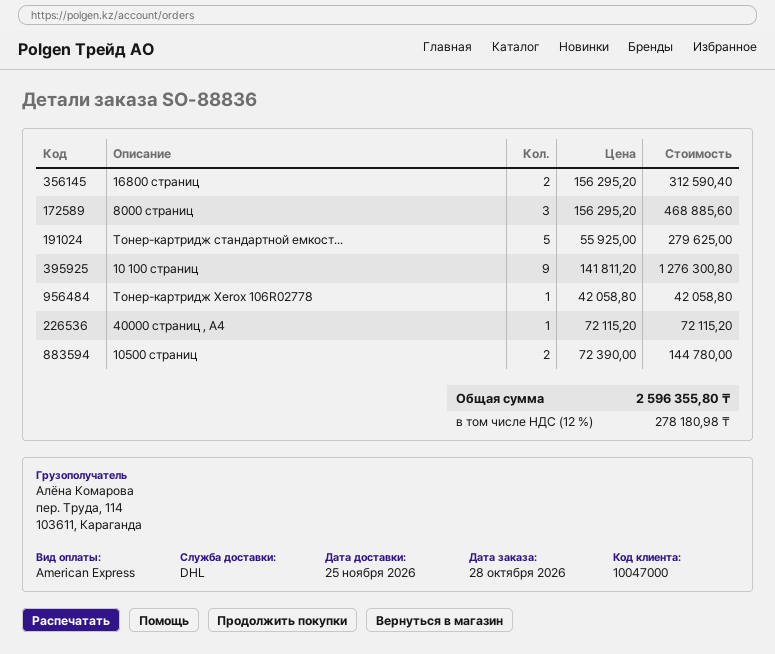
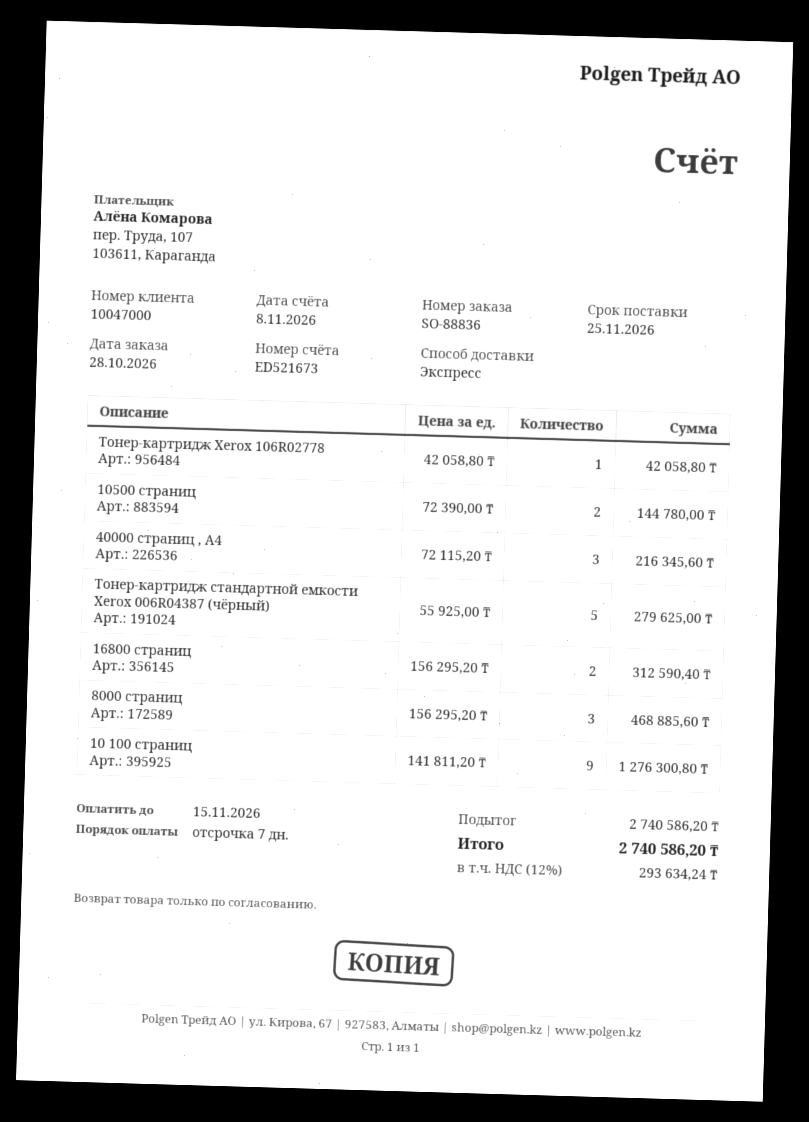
shipping method: DHL -> express
40000 страниц , А4: 1 x 72115.20 = 72115.20 -> 3 x 72115.20 = 216345.60
tax: 12% = 278180.98 -> 12% = 293634.24
total: 2596355.80 -> 2740586.20

